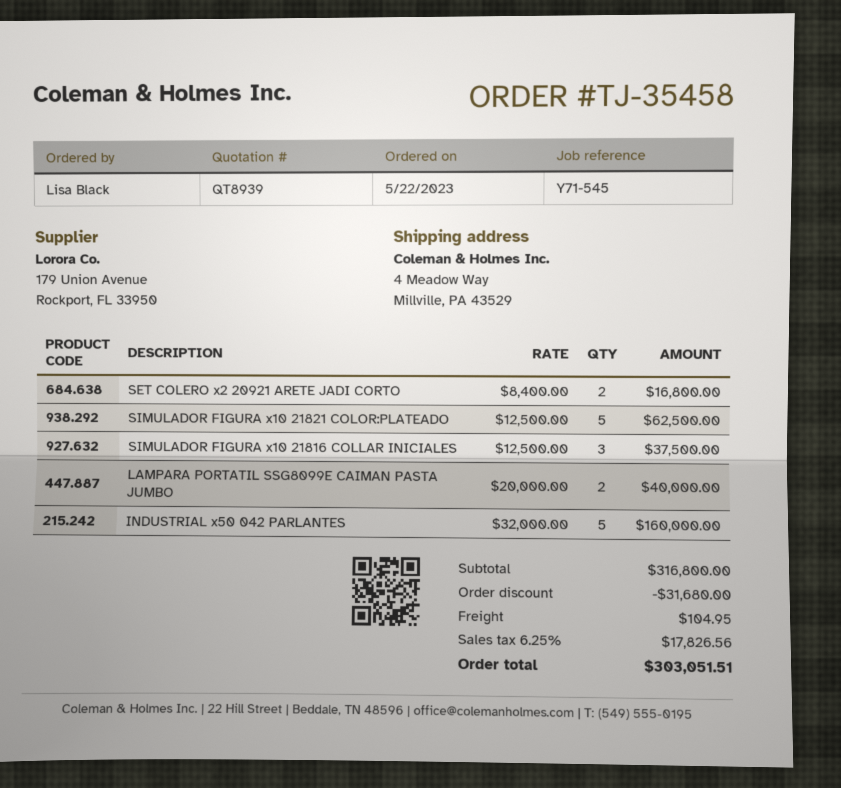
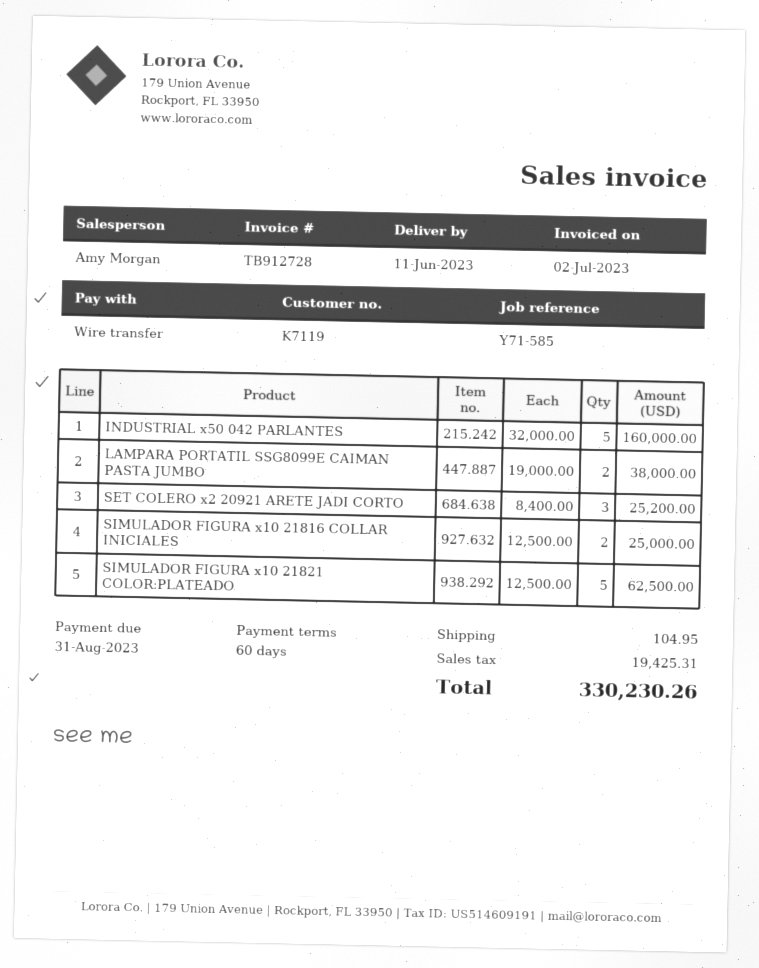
reference: Y71-545 -> Y71-585
SET COLERO x2 20921 ARETE JADI CORTO: 2 x 8400.00 = 16800.00 -> 3 x 8400.00 = 25200.00
SIMULADOR FIGURA x10 21816 COLLAR INICIALES: 3 x 12500.00 = 37500.00 -> 2 x 12500.00 = 25000.00
LAMPARA PORTATIL SSG8099E CAIMAN PASTA JUMBO: 2 x 20000.00 = 40000.00 -> 2 x 19000.00 = 38000.00
discount: 31680.00 -> none
tax: 17826.56 -> 19425.31
total: 303051.51 -> 330230.26

